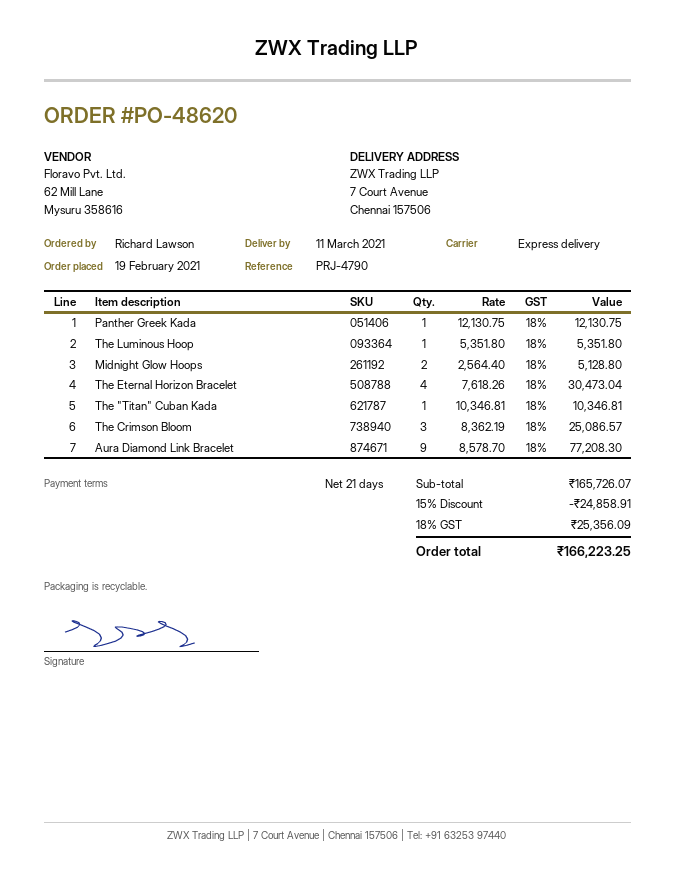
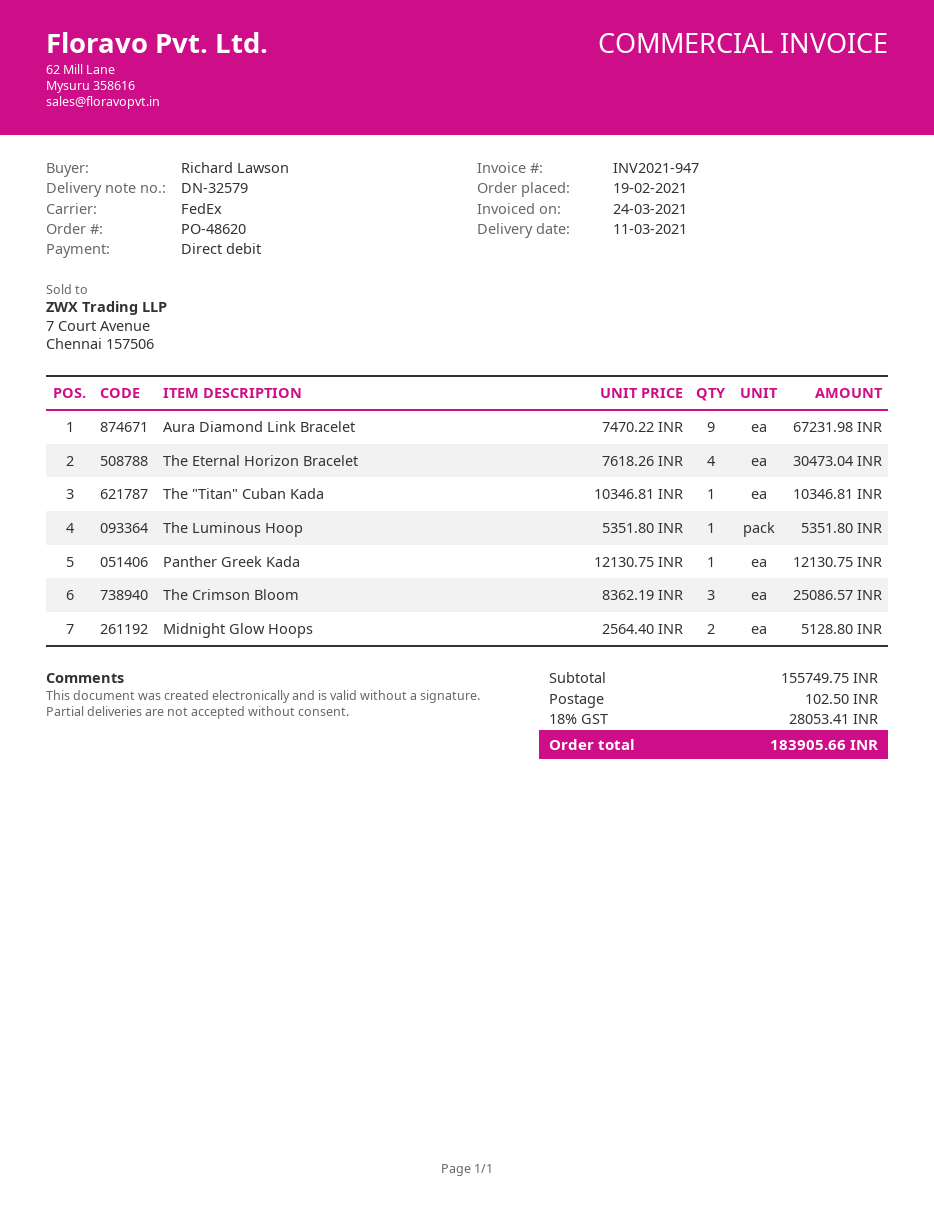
shipping method: express -> FedEx
Aura Diamond Link Bracelet: 9 x 8578.70 = 77208.30 -> 9 x 7470.22 = 67231.98
subtotal: 165726.07 -> 155749.75
discount: 15% = 24858.91 -> none
shipping: none -> 102.50
tax: 18% = 25356.09 -> 18% = 28053.41
total: 166223.25 -> 183905.66

